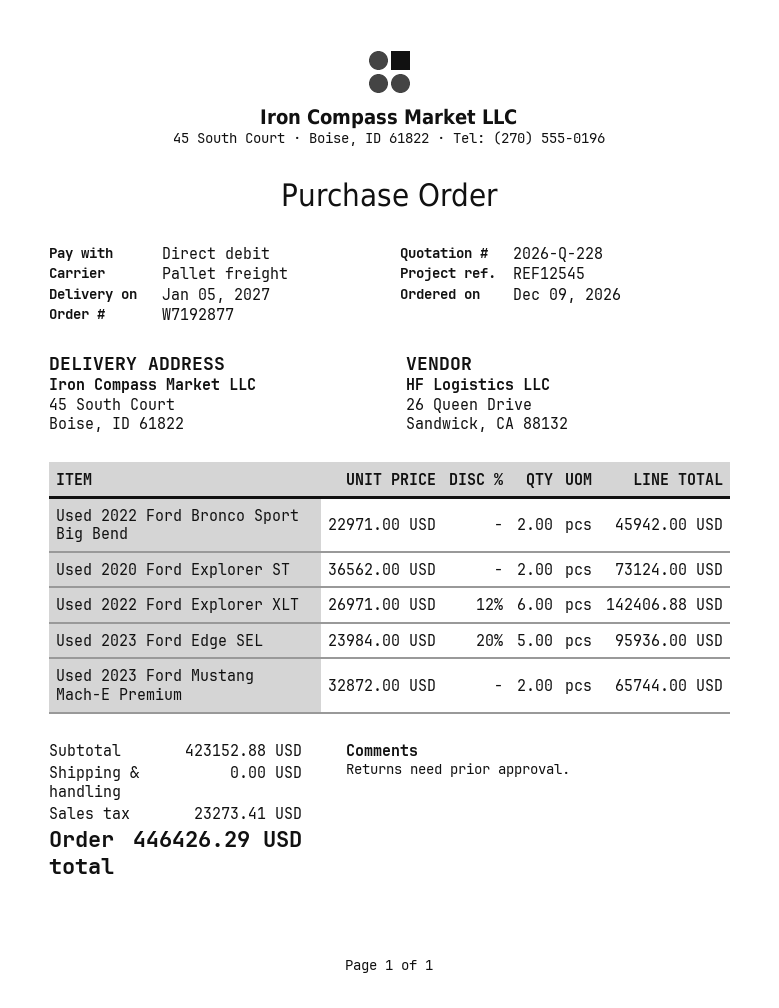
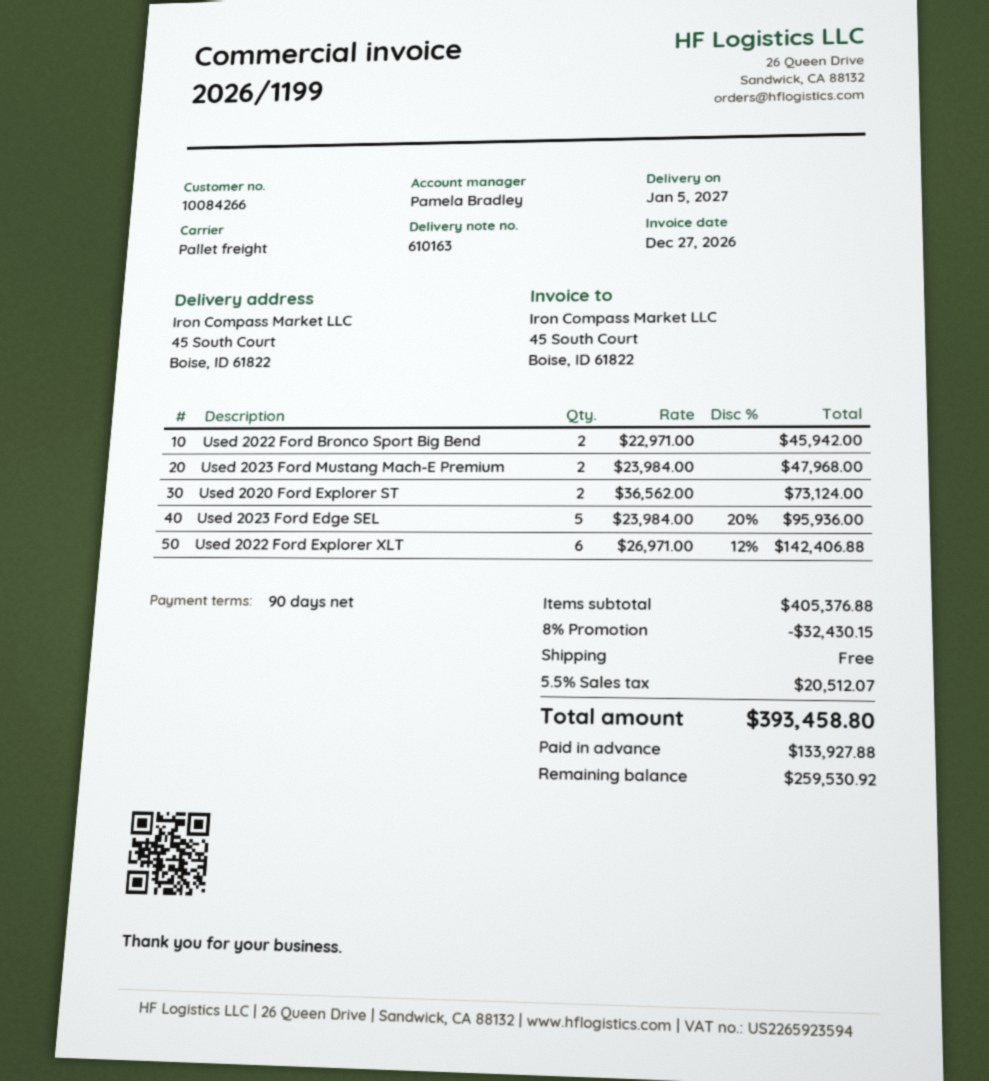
Used 2023 Ford Mustang Mach-E Premium: 2 x 32872.00 = 65744.00 -> 2 x 23984.00 = 47968.00
subtotal: 423152.88 -> 405376.88
discount: none -> 8% = 32430.15
tax: 23273.41 -> 20512.07
total: 446426.29 -> 393458.80

